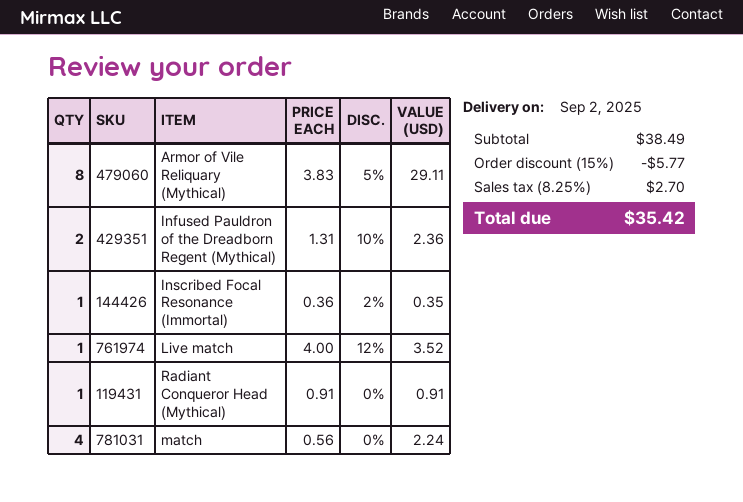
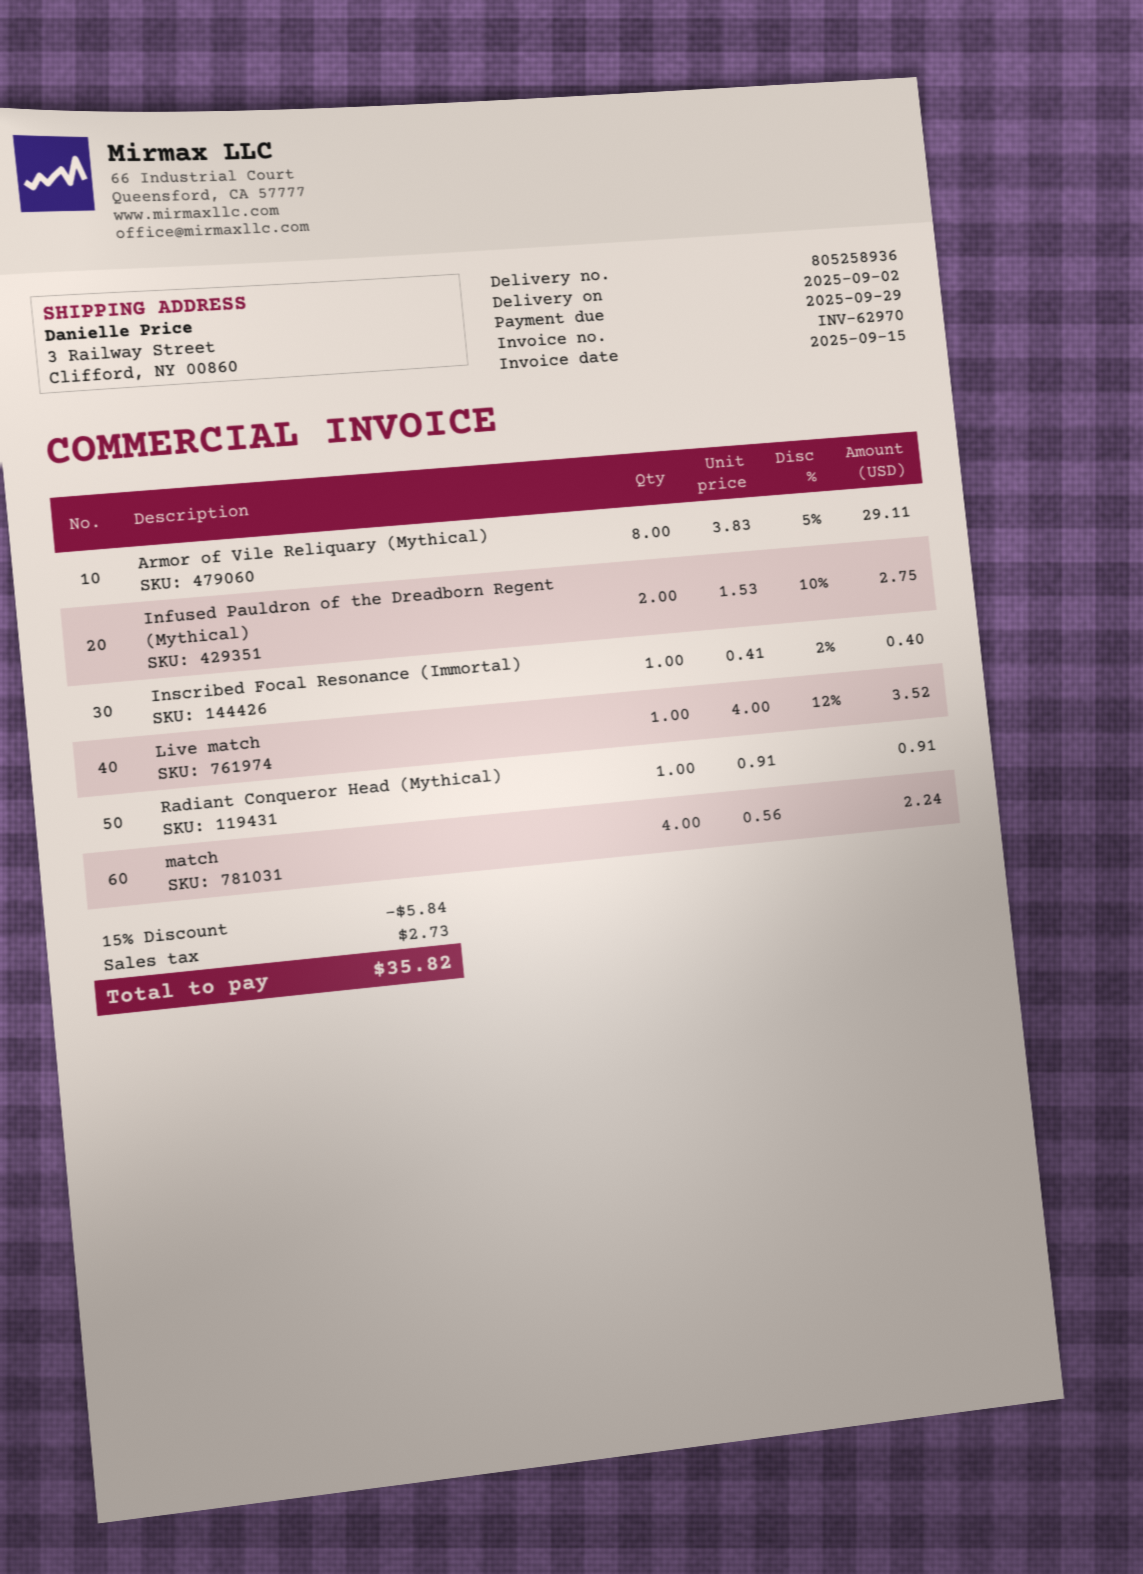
Infused Pauldron of the Dreadborn Regent (Mythical): 2 x 1.31 - 10% = 2.36 -> 2 x 1.53 - 10% = 2.75
Inscribed Focal Resonance (Immortal): 1 x 0.36 - 2% = 0.35 -> 1 x 0.41 - 2% = 0.40
discount: 15% = 5.77 -> 15% = 5.84
tax: 2.70 -> 2.73
total: 35.42 -> 35.82

